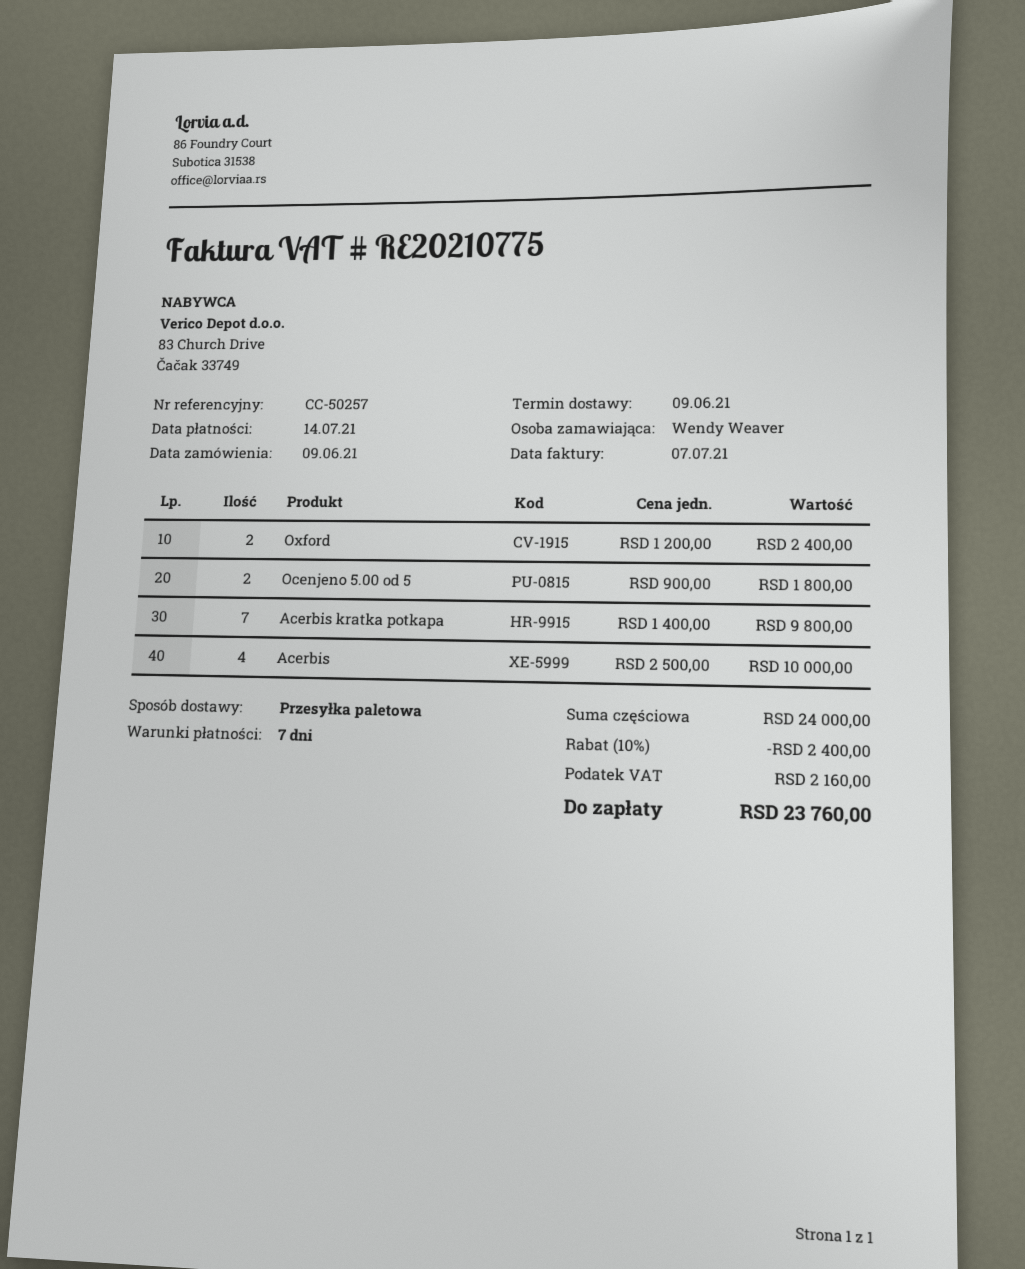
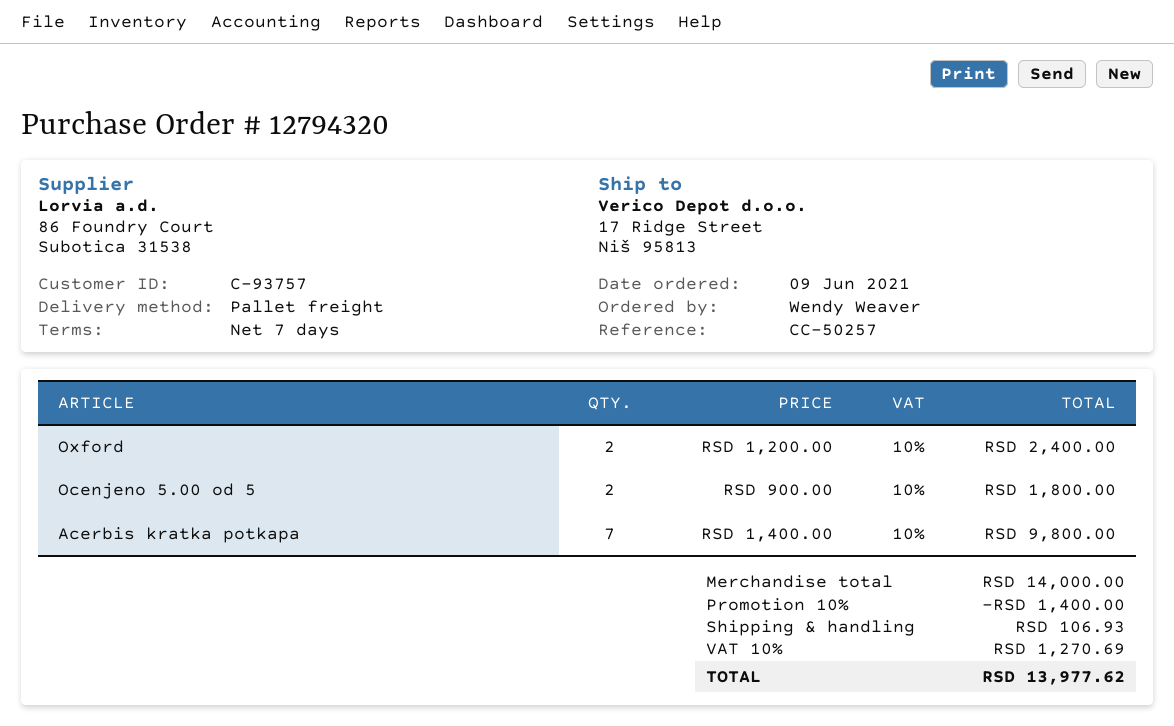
Acerbis: 4 x 2500.00 = 10000.00 -> none
subtotal: 24000.00 -> 14000.00
discount: 10% = 2400.00 -> 10% = 1400.00
shipping: none -> 106.93
tax: 2160.00 -> 1270.69
total: 23760.00 -> 13977.62

